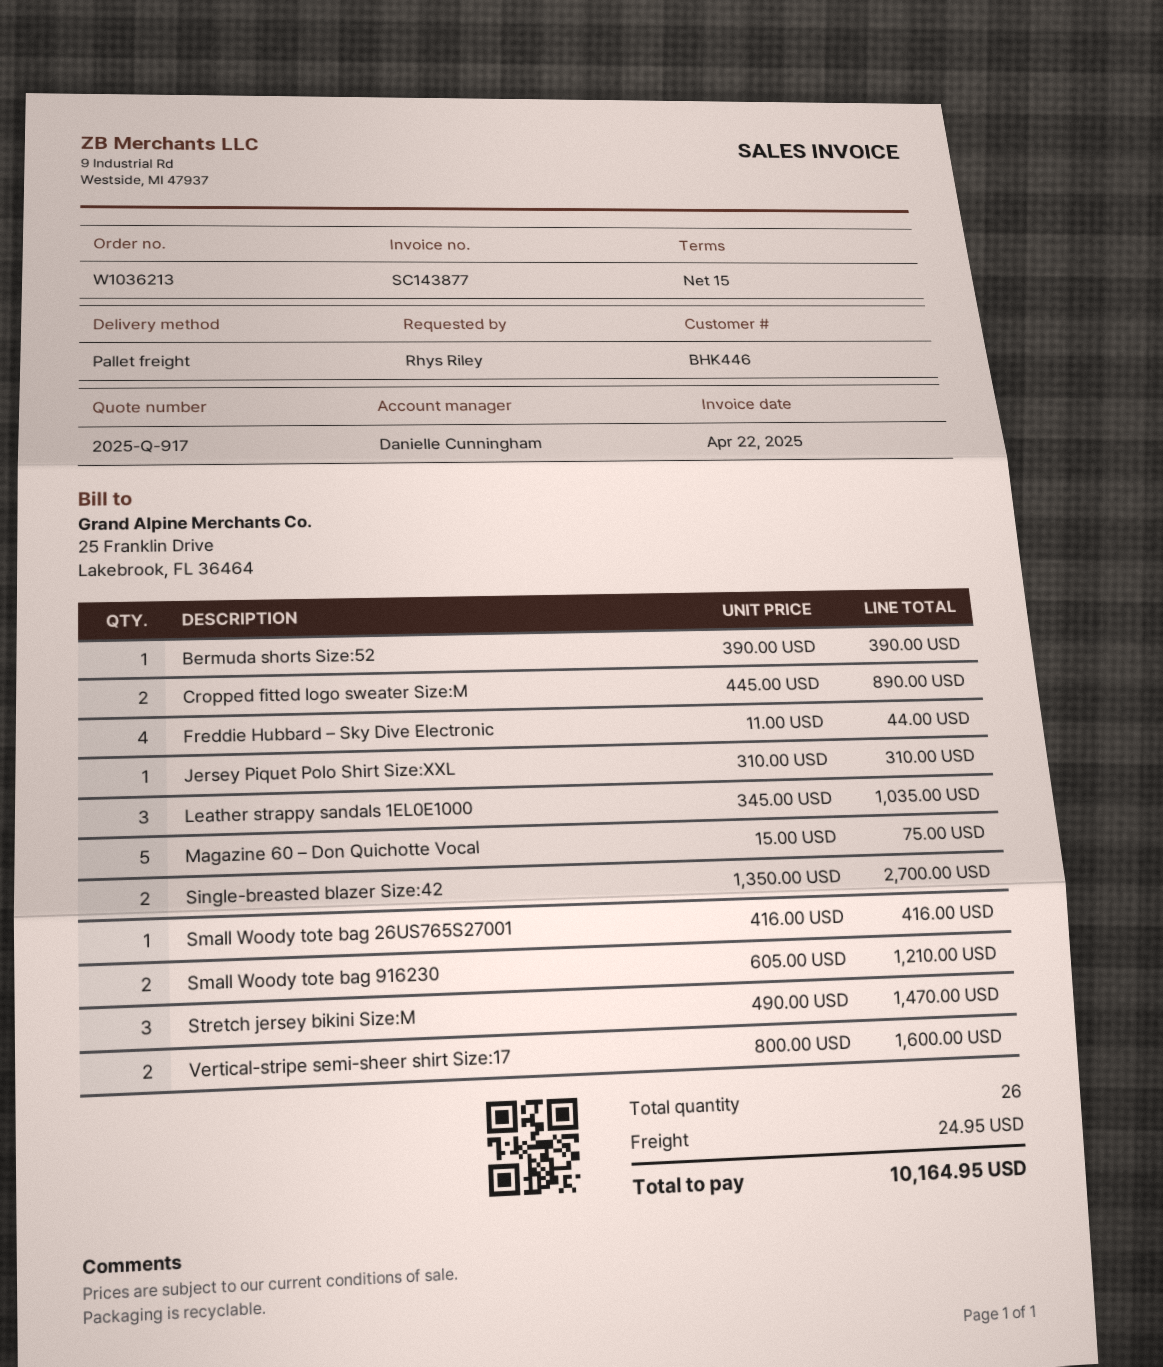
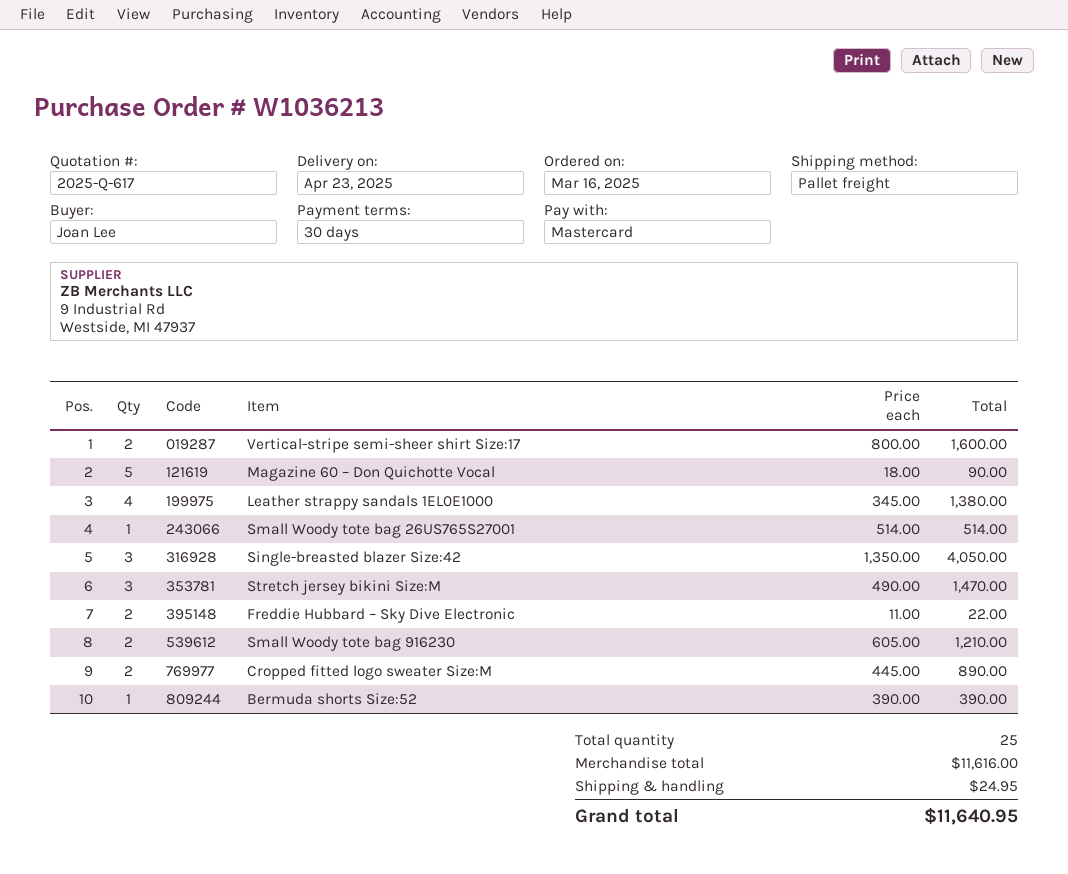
quote number: 2025-Q-917 -> 2025-Q-617
payment terms: 15 days -> 30 days
ordered by: Rhys Riley -> Joan Lee
Freddie Hubbard – Sky Dive Electronic: 4 x 11.00 = 44.00 -> 2 x 11.00 = 22.00
Jersey Piquet Polo Shirt Size:XXL: 1 x 310.00 = 310.00 -> none
Leather strappy sandals 1EL0E1000: 3 x 345.00 = 1035.00 -> 4 x 345.00 = 1380.00
Magazine 60 – Don Quichotte Vocal: 5 x 15.00 = 75.00 -> 5 x 18.00 = 90.00
Single-breasted blazer Size:42: 2 x 1350.00 = 2700.00 -> 3 x 1350.00 = 4050.00
Small Woody tote bag 26US765S27001: 1 x 416.00 = 416.00 -> 1 x 514.00 = 514.00
total quantity: 26 -> 25
total: 10164.95 -> 11640.95

